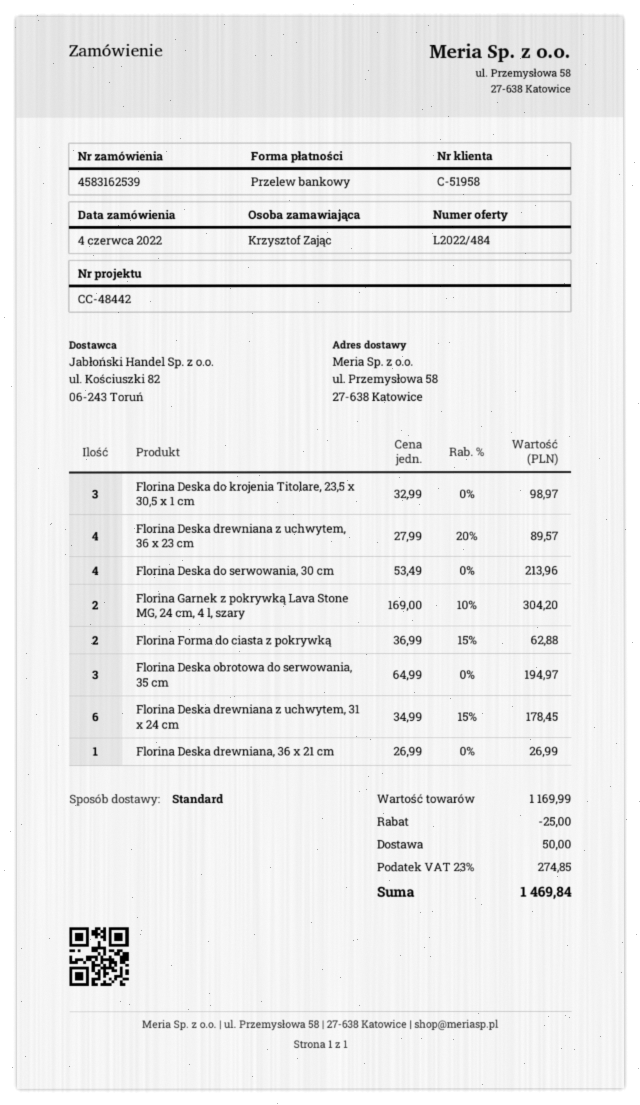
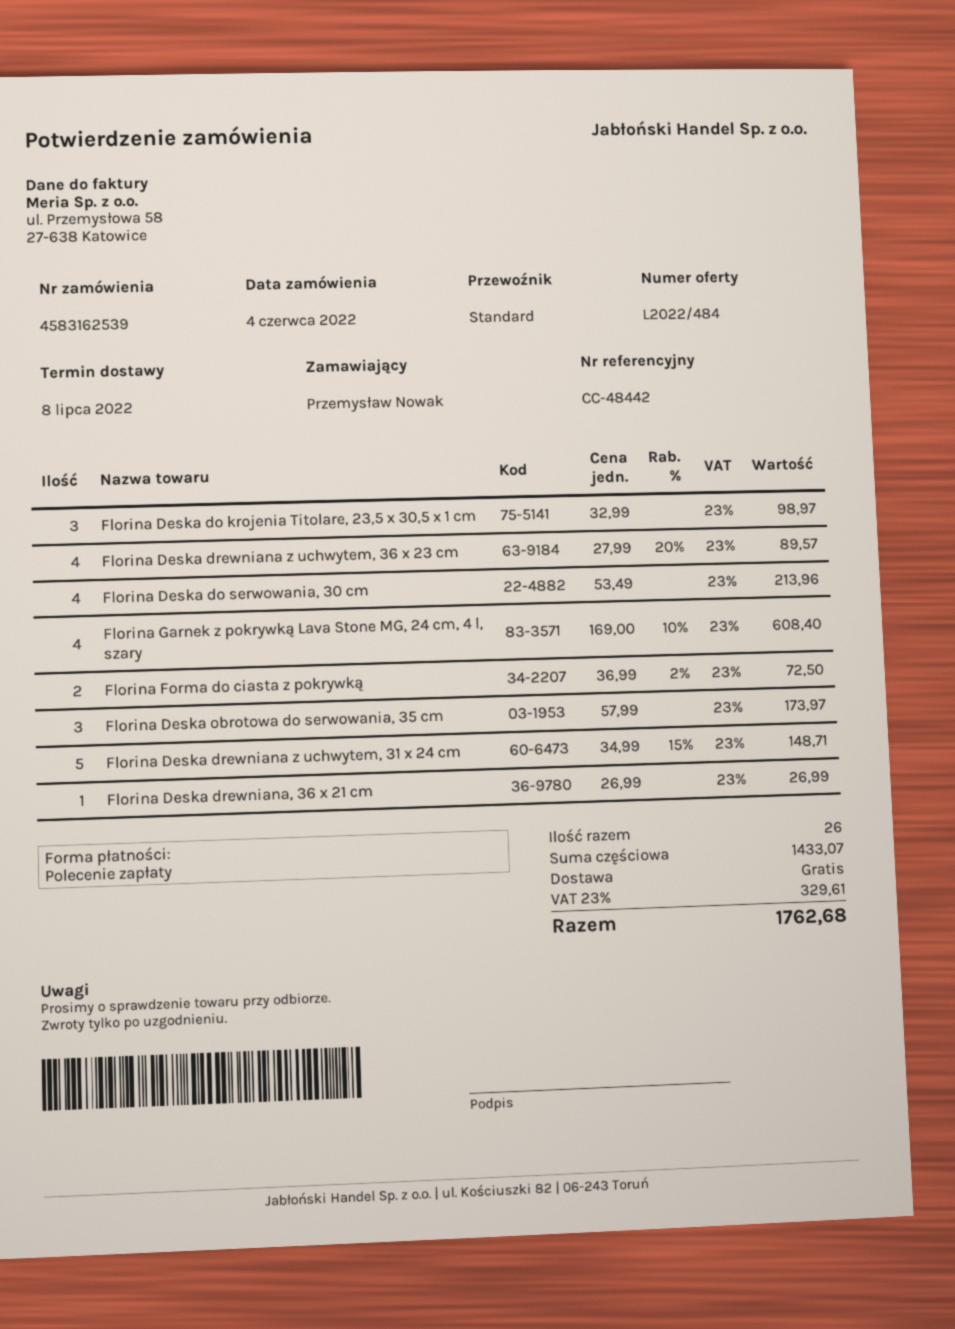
ordered by: Krzysztof Zając -> Przemysław Nowak
payment method: bank transfer -> direct debit
Florina Garnek z pokrywką Lava Stone MG, 24 cm, 4 l, szary: 2 x 169.00 - 10% = 304.20 -> 4 x 169.00 - 10% = 608.40
Florina Forma do ciasta z pokrywką: 2 x 36.99 - 15% = 62.88 -> 2 x 36.99 - 2% = 72.50
Florina Deska obrotowa do serwowania, 35 cm: 3 x 64.99 = 194.97 -> 3 x 57.99 = 173.97
Florina Deska drewniana z uchwytem, 31 x 24 cm: 6 x 34.99 - 15% = 178.45 -> 5 x 34.99 - 15% = 148.71
subtotal: 1169.99 -> 1433.07
discount: 25.00 -> none
shipping: 50.00 -> 0.00
tax: 23% = 274.85 -> 23% = 329.61
total: 1469.84 -> 1762.68

